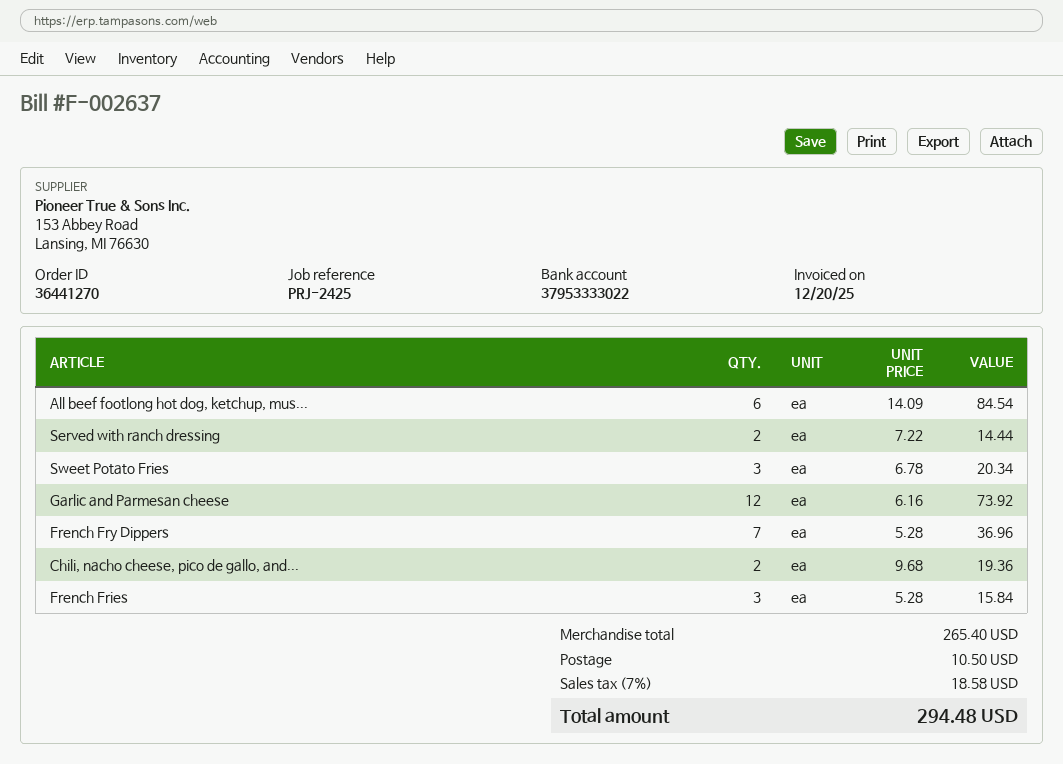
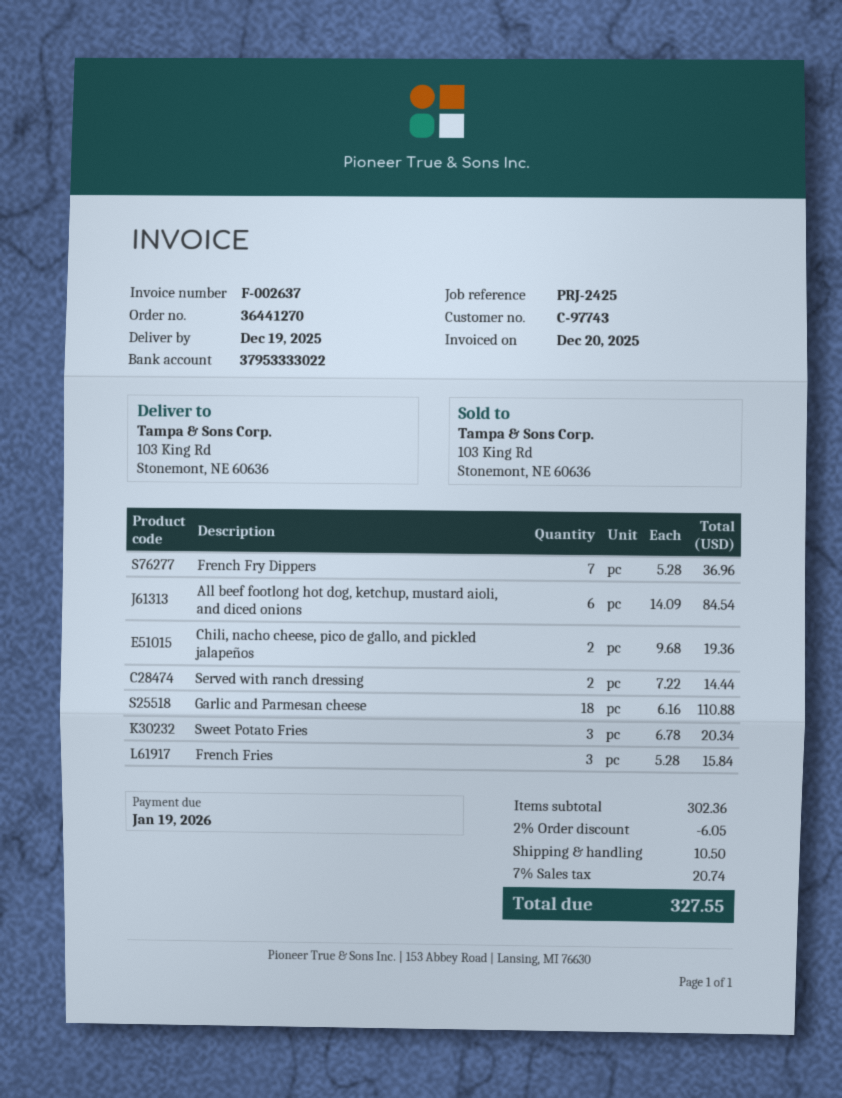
Garlic and Parmesan cheese: 12 x 6.16 = 73.92 -> 18 x 6.16 = 110.88
subtotal: 265.40 -> 302.36
discount: none -> 2% = 6.05
tax: 7% = 18.58 -> 7% = 20.74
total: 294.48 -> 327.55

